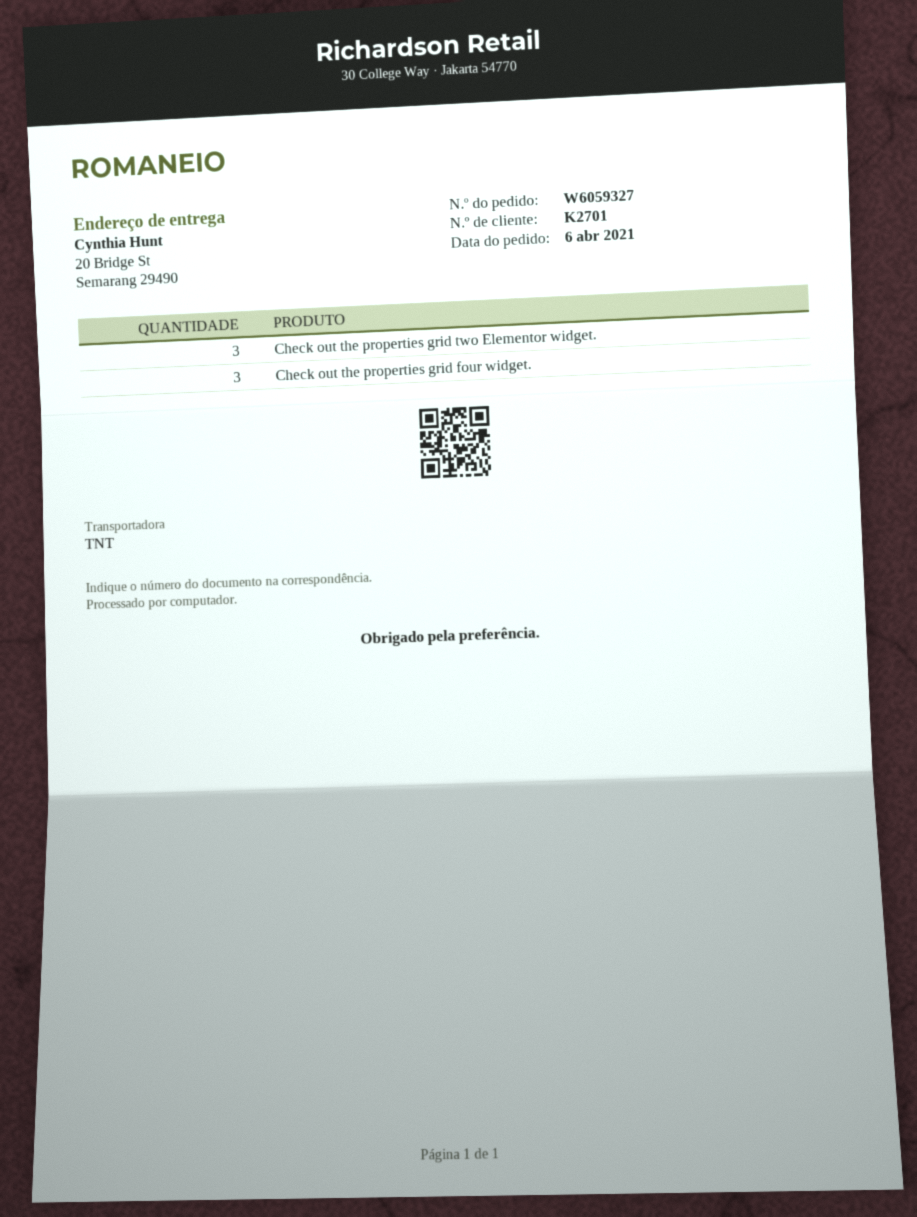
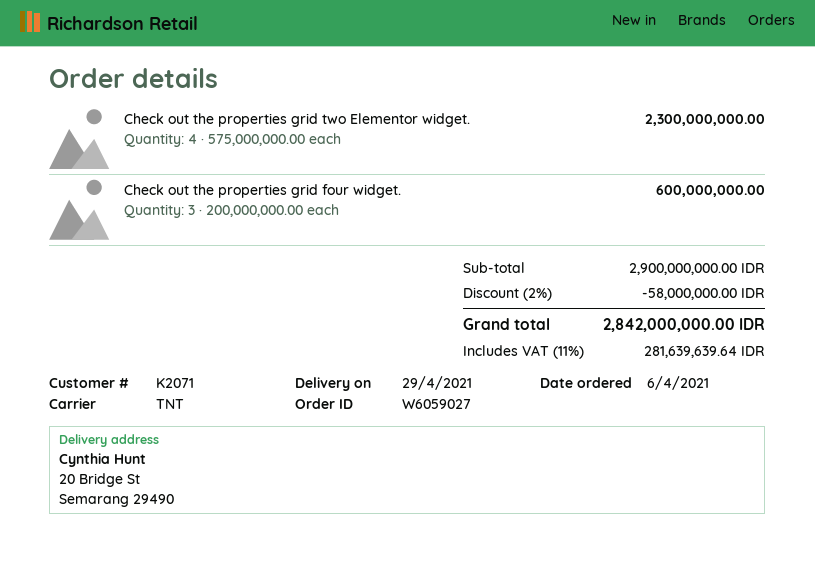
order number: W6059327 -> W6059027
customer number: K2701 -> K2071
Check out the properties grid two Elementor widget.: 3 -> 4

